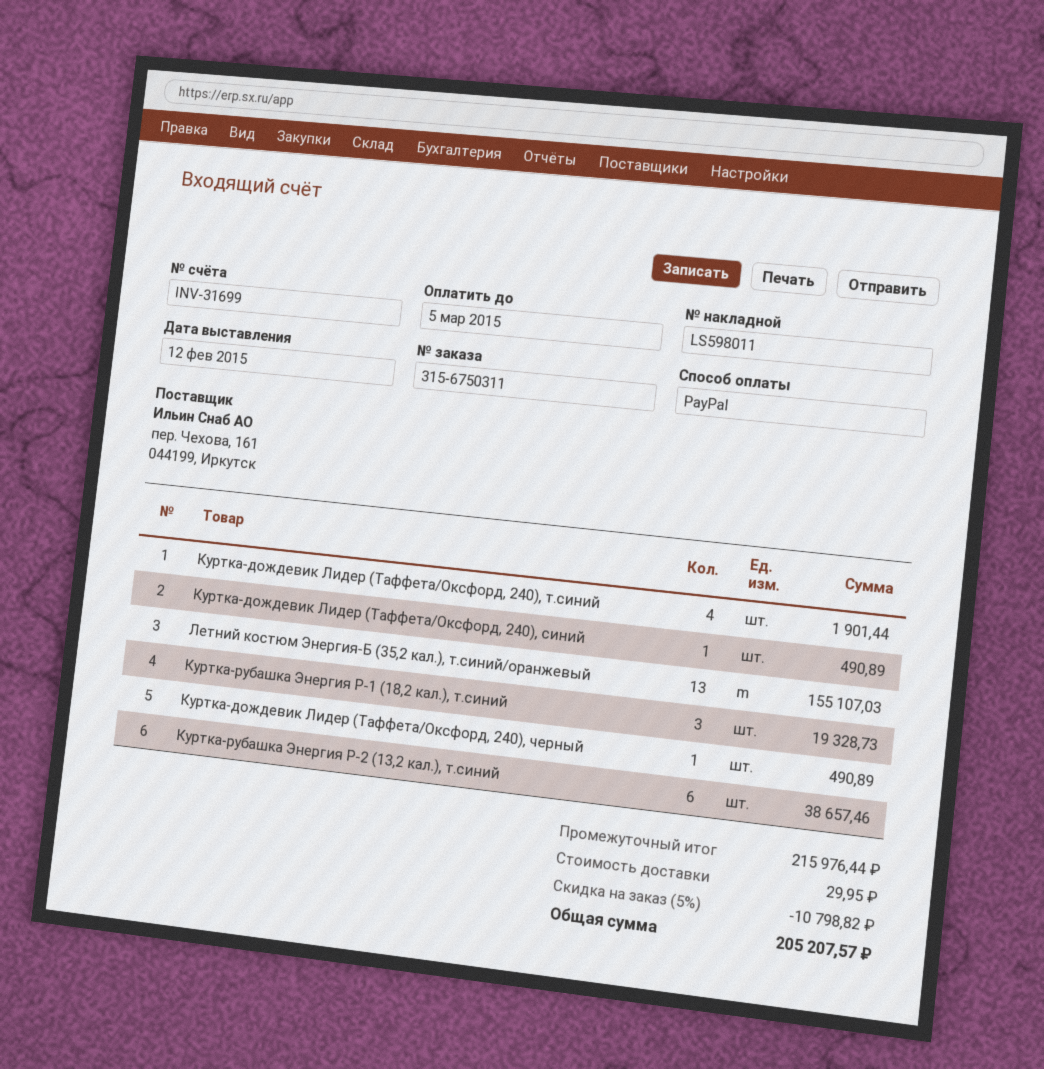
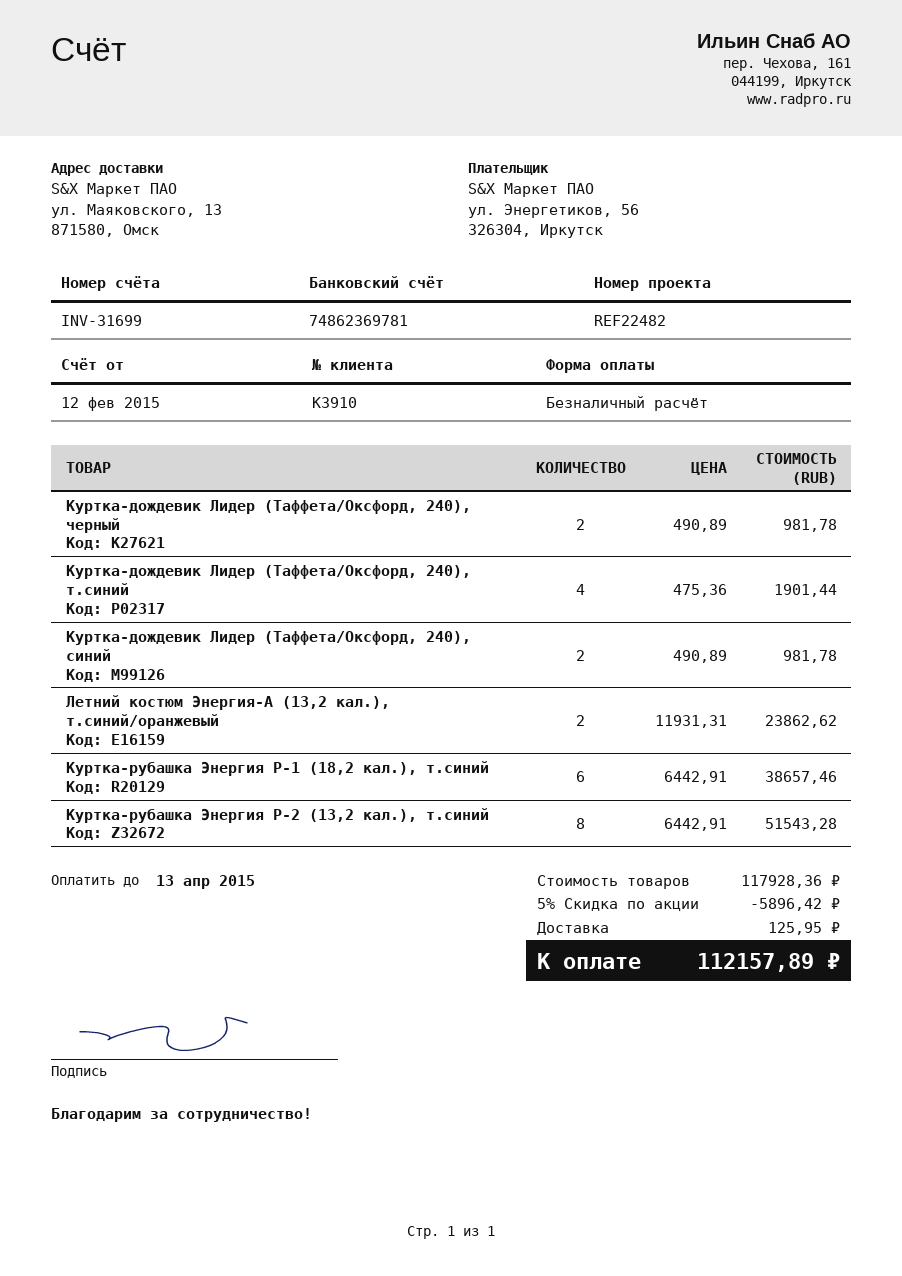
due date: 2015-03-05 -> 2015-04-13
payment method: PayPal -> bank transfer
Куртка-дождевик Лидер (Таффета/Оксфорд, 240), синий: 1 for 490.89 -> 2 for 981.78
Летний костюм Энергия-Б (35,2 кал.), т.синий/оранжевый: 13 for 155107.03 -> none
Куртка-рубашка Энергия Р-1 (18,2 кал.), т.синий: 3 for 19328.73 -> 6 for 38657.46
Куртка-дождевик Лидер (Таффета/Оксфорд, 240), черный: 1 for 490.89 -> 2 for 981.78
Куртка-рубашка Энергия Р-2 (13,2 кал.), т.синий: 6 for 38657.46 -> 8 for 51543.28
Летний костюм Энергия-А (13,2 кал.), т.синий/оранжевый: none -> 2 for 23862.62
subtotal: 215976.44 -> 117928.36
discount: 5% = 10798.82 -> 5% = 5896.42
shipping: 29.95 -> 125.95
total: 205207.57 -> 112157.89

